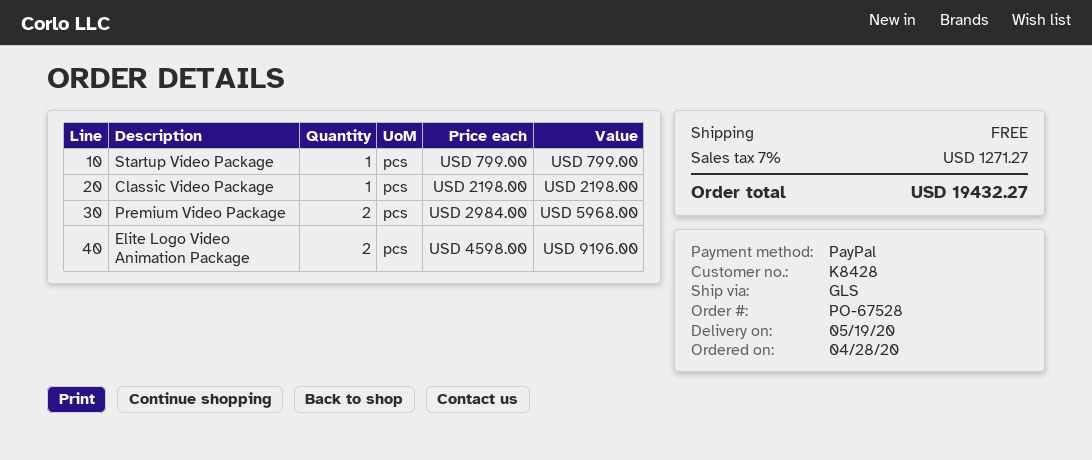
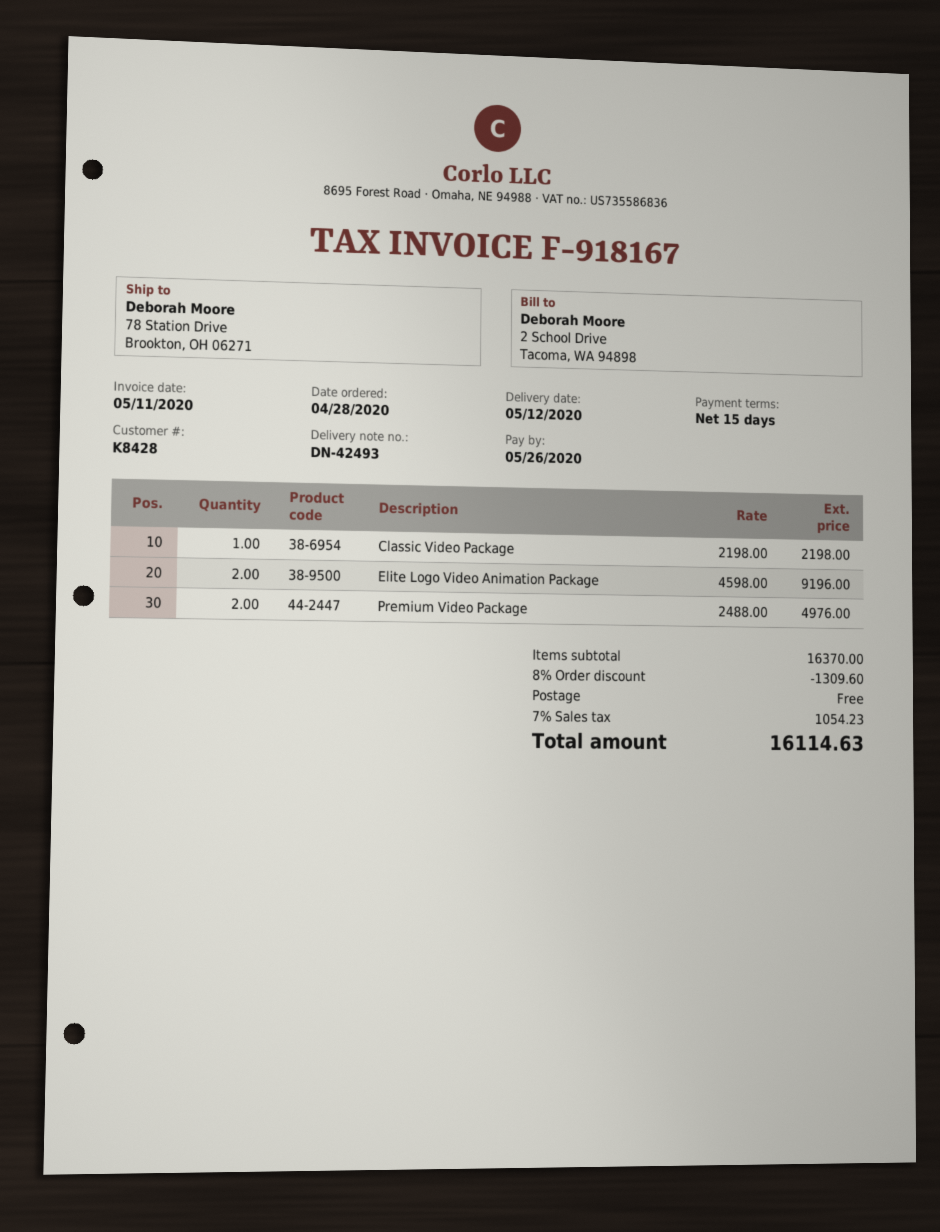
delivery date: 2020-05-19 -> 2020-05-12
Startup Video Package: 1 x 799.00 = 799.00 -> none
Premium Video Package: 2 x 2984.00 = 5968.00 -> 2 x 2488.00 = 4976.00
discount: none -> 8% = 1309.60
tax: 7% = 1271.27 -> 7% = 1054.23
total: 19432.27 -> 16114.63

